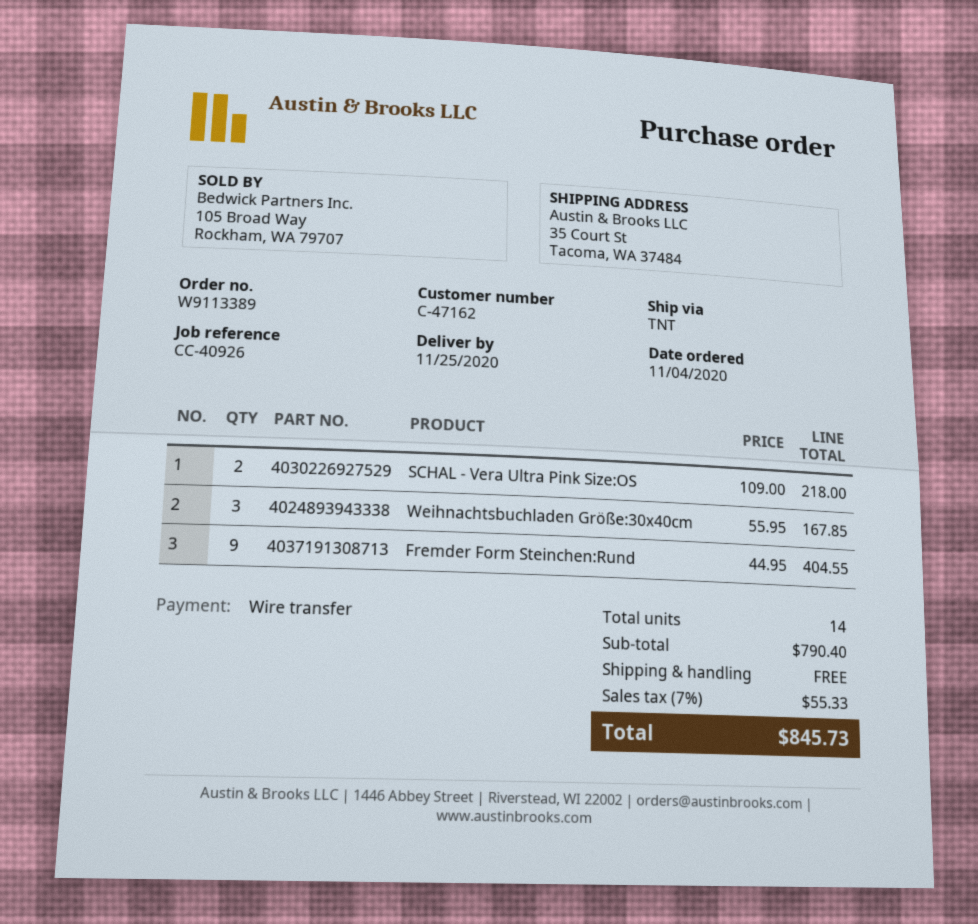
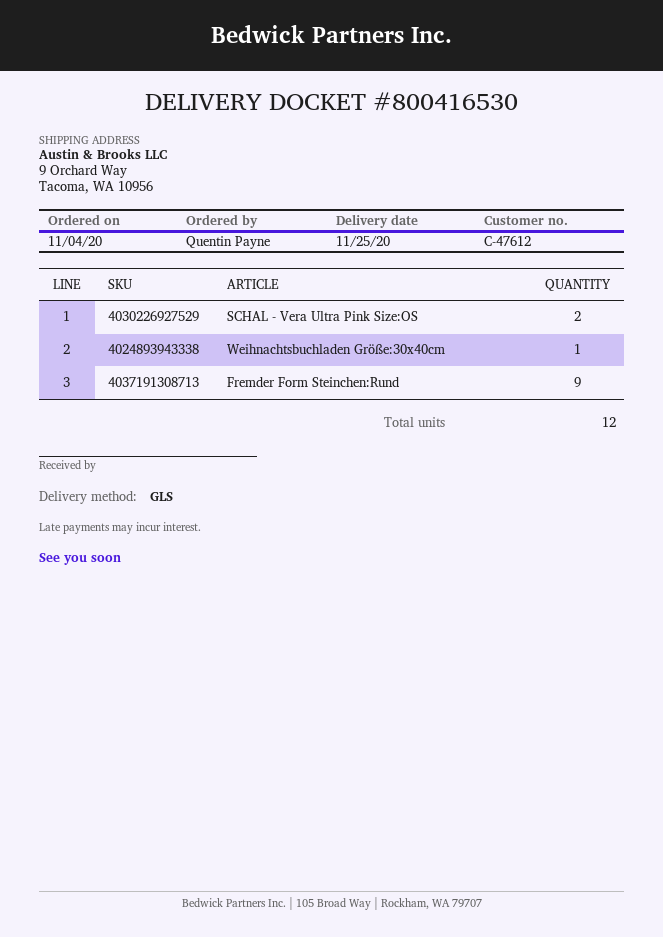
customer number: C-47162 -> C-47612
shipping method: TNT -> GLS
ship to: 35 Court St, Tacoma, WA 37484 -> 9 Orchard Way, Tacoma, WA 10956
Weihnachtsbuchladen Größe:30x40cm: 3 -> 1
total quantity: 14 -> 12

